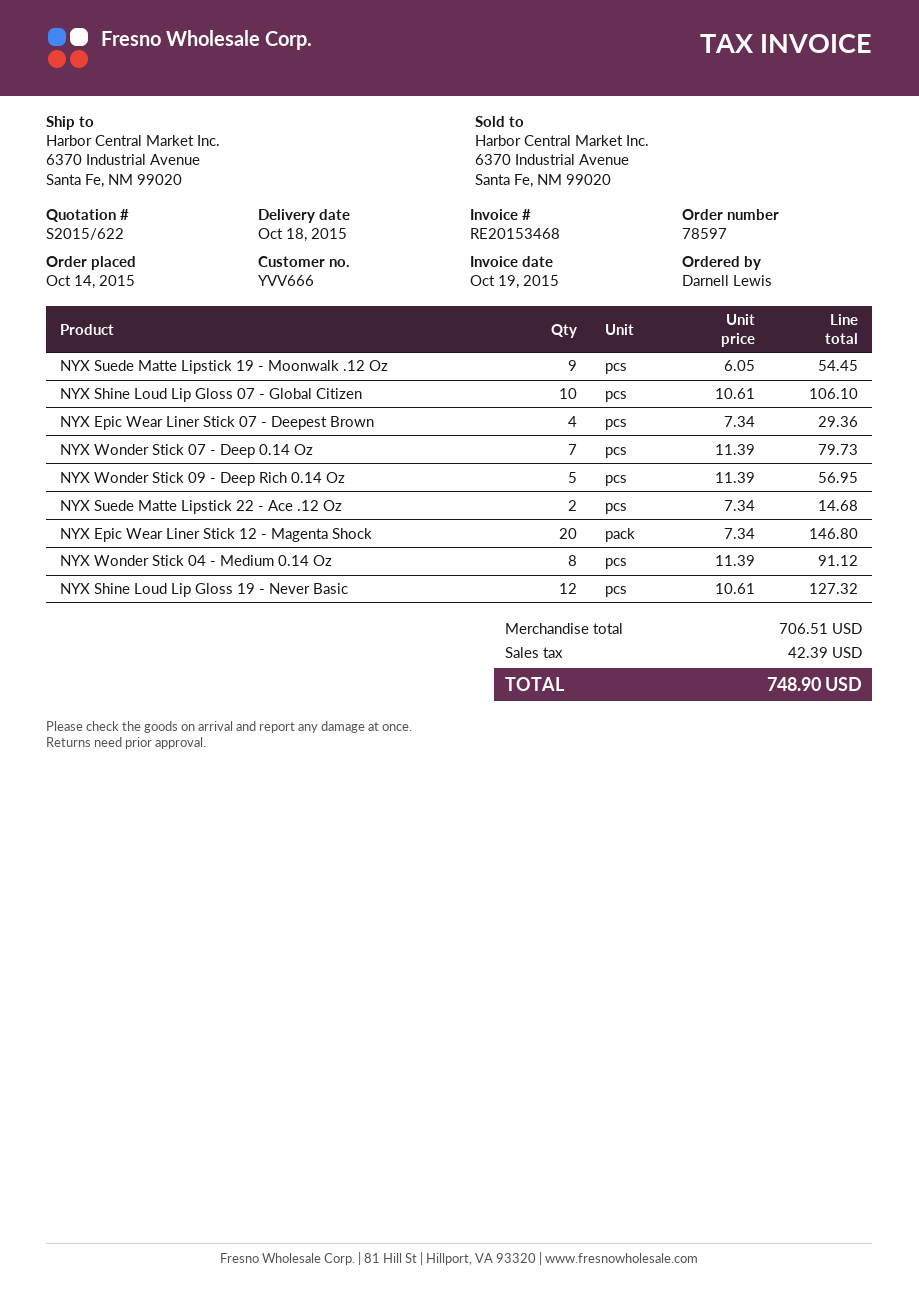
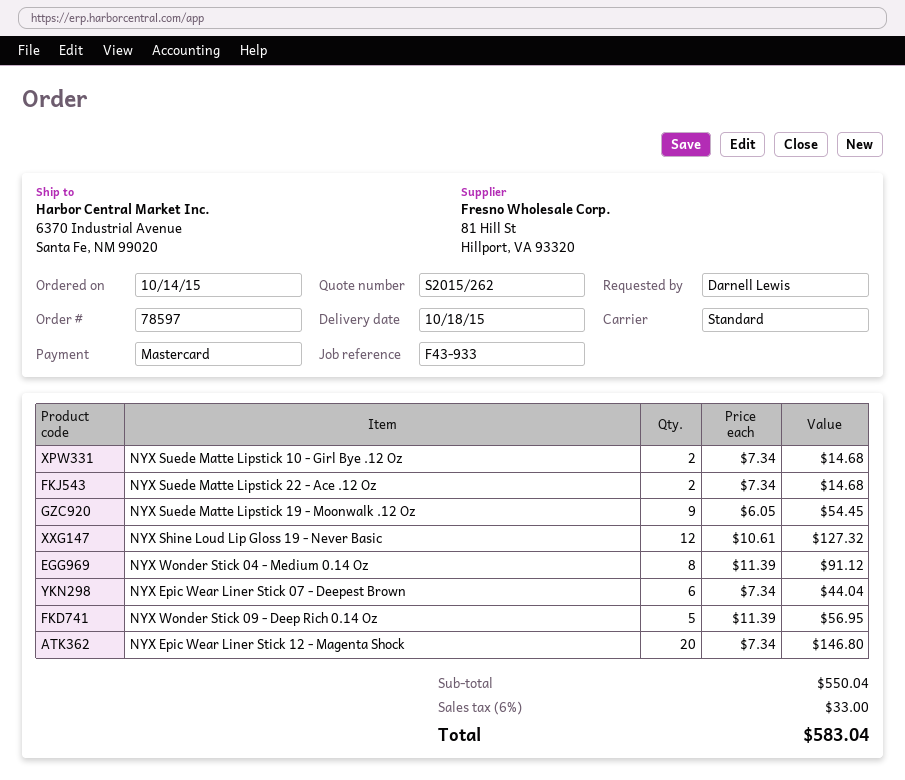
quote number: S2015/622 -> S2015/262
NYX Shine Loud Lip Gloss 07 - Global Citizen: 10 x 10.61 = 106.10 -> none
NYX Epic Wear Liner Stick 07 - Deepest Brown: 4 x 7.34 = 29.36 -> 6 x 7.34 = 44.04
NYX Wonder Stick 07 - Deep 0.14 Oz: 7 x 11.39 = 79.73 -> none
NYX Suede Matte Lipstick 10 - Girl Bye .12 Oz: none -> 2 x 7.34 = 14.68
subtotal: 706.51 -> 550.04
tax: 42.39 -> 33.00
total: 748.90 -> 583.04

